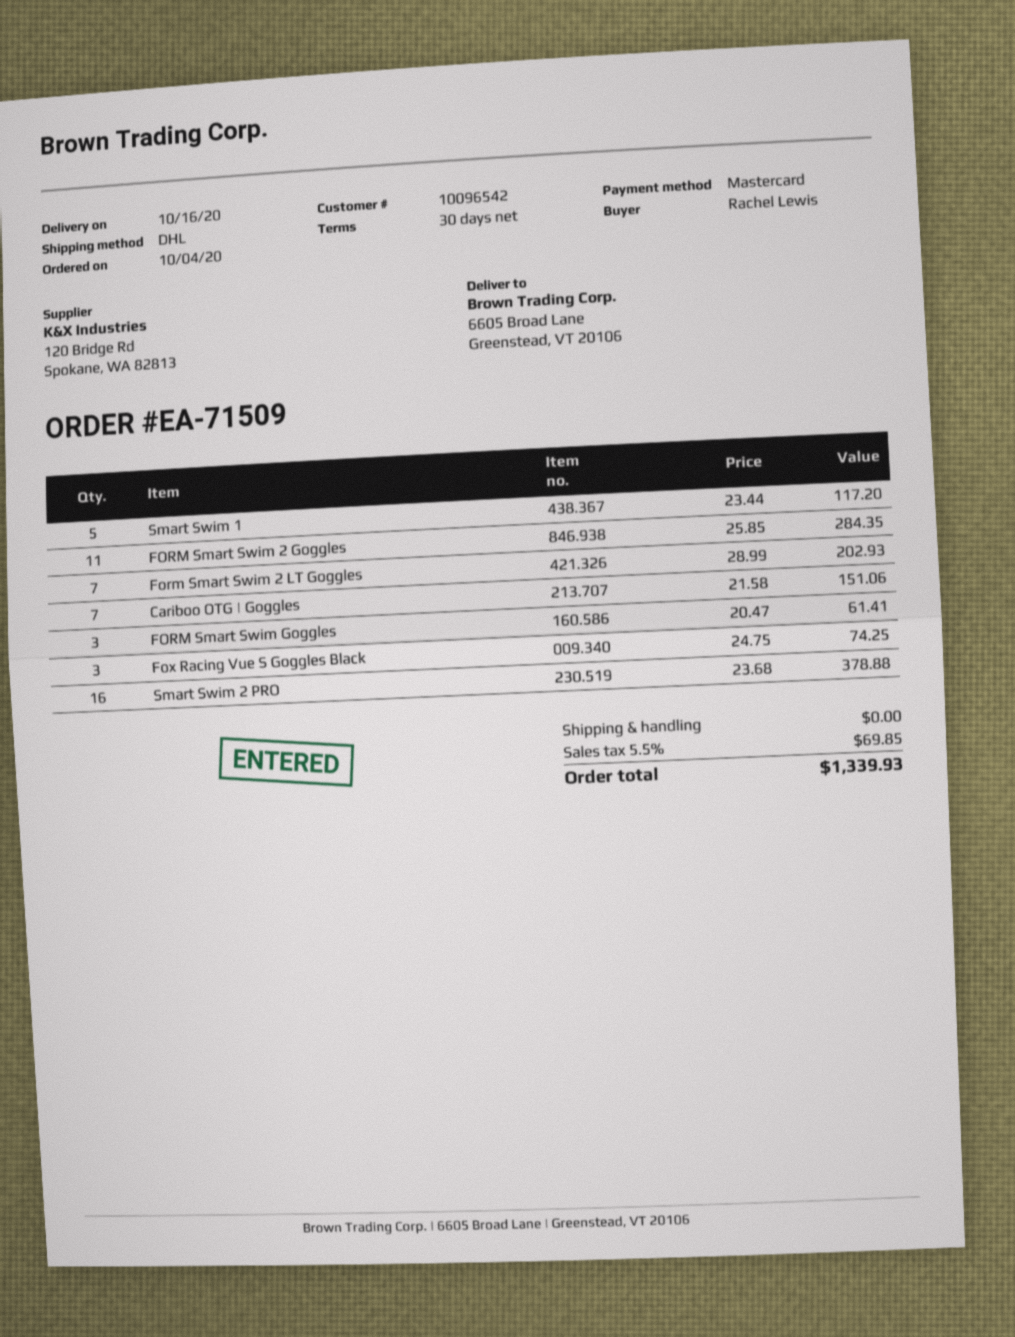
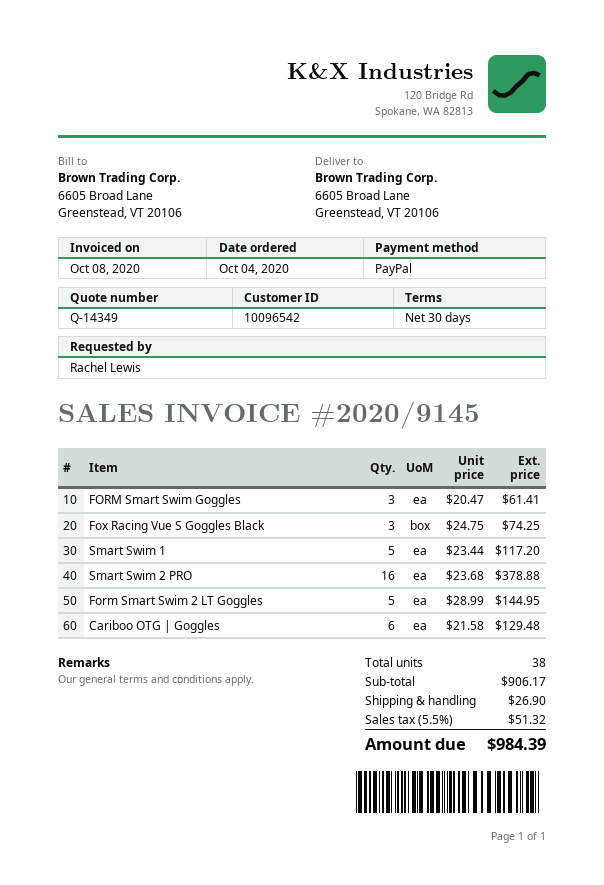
payment method: Mastercard -> PayPal
FORM Smart Swim 2 Goggles: 11 x 25.85 = 284.35 -> none
Form Smart Swim 2 LT Goggles: 7 x 28.99 = 202.93 -> 5 x 28.99 = 144.95
Cariboo OTG | Goggles: 7 x 21.58 = 151.06 -> 6 x 21.58 = 129.48
shipping: 0.00 -> 26.90
tax: 5.5% = 69.85 -> 5.5% = 51.32
total: 1339.93 -> 984.39

